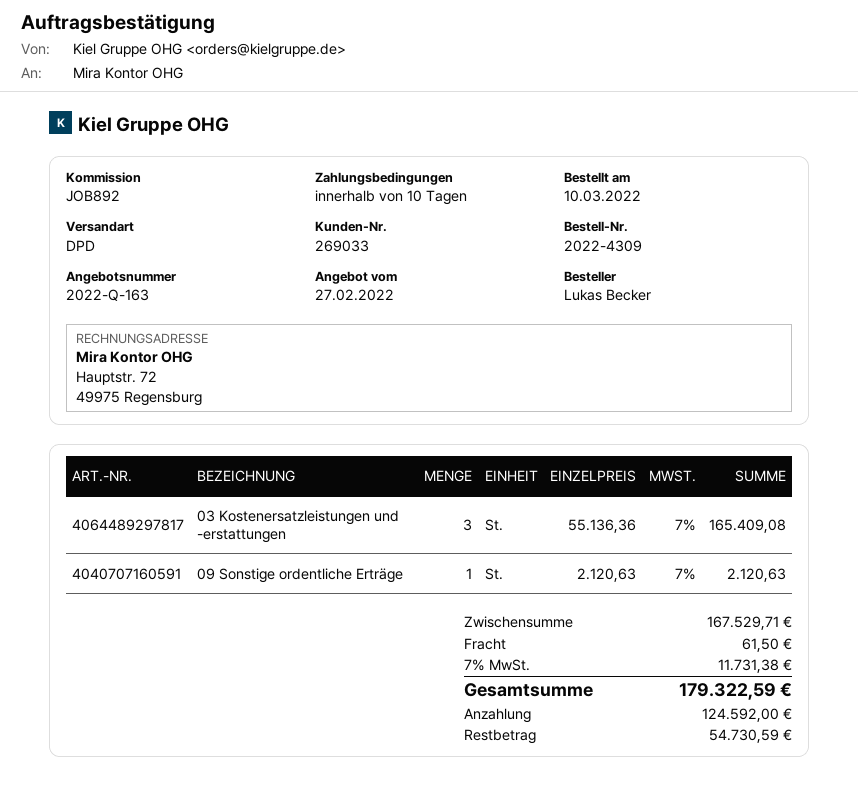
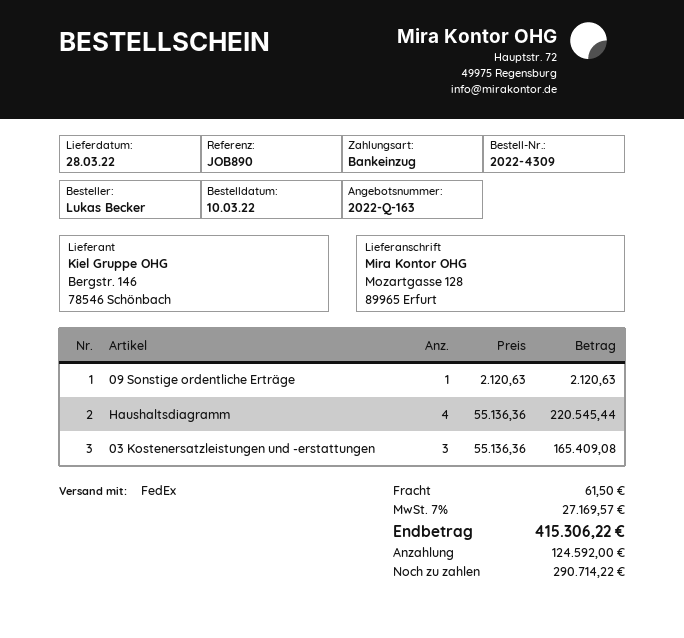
reference: JOB892 -> JOB890
shipping method: DPD -> FedEx
Haushaltsdiagramm: none -> 4 x 55136.36 = 220545.44
tax: 7% = 11731.38 -> 7% = 27169.57
total: 179322.59 -> 415306.22
balance: 54730.59 -> 290714.22

